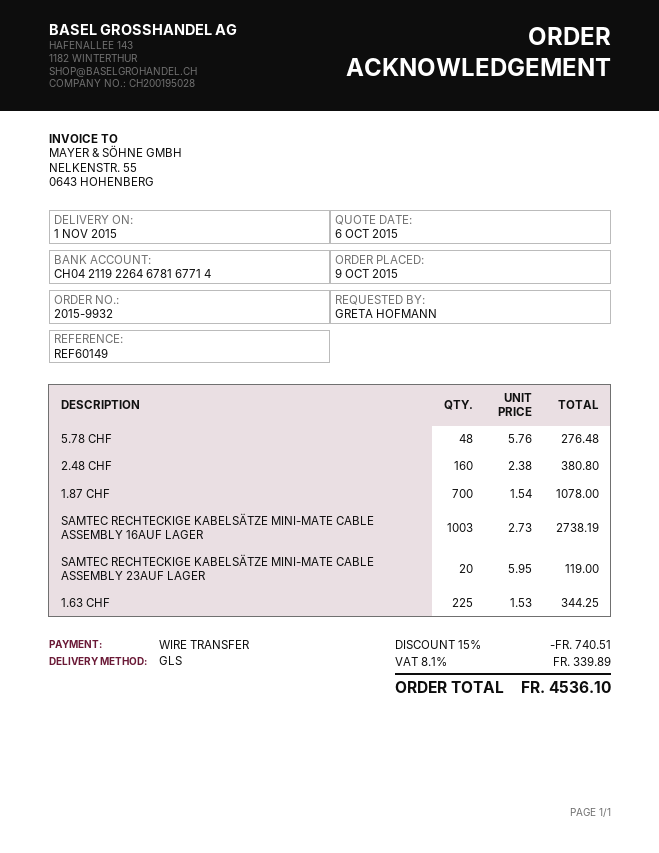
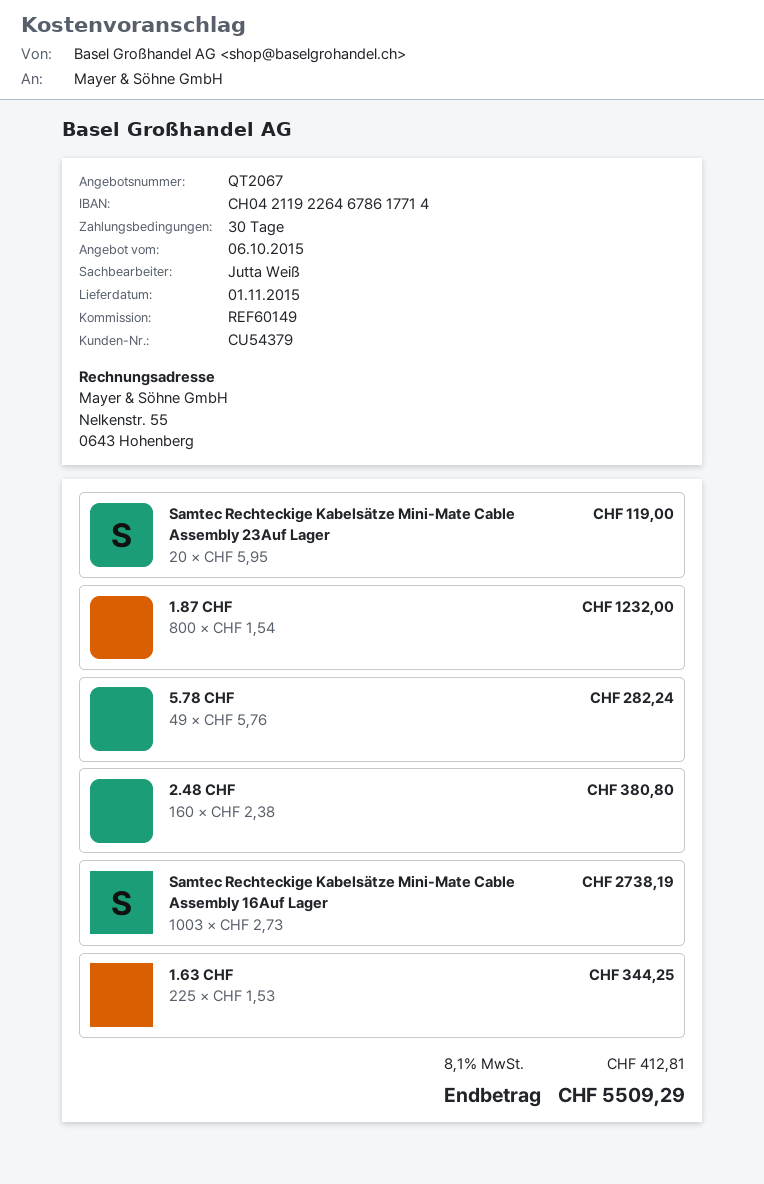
bank account: CH0421192264678167714 -> CH0421192264678617714
5.78 CHF: 48 x 5.76 = 276.48 -> 49 x 5.76 = 282.24
1.87 CHF: 700 x 1.54 = 1078.00 -> 800 x 1.54 = 1232.00
discount: 15% = 740.51 -> none
tax: 8.1% = 339.89 -> 8.1% = 412.81
total: 4536.10 -> 5509.29

